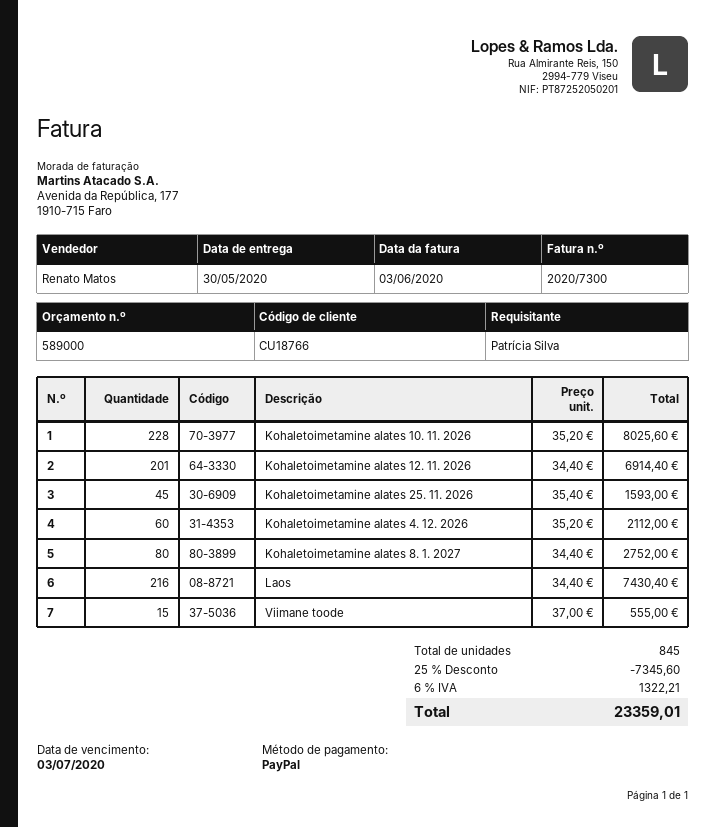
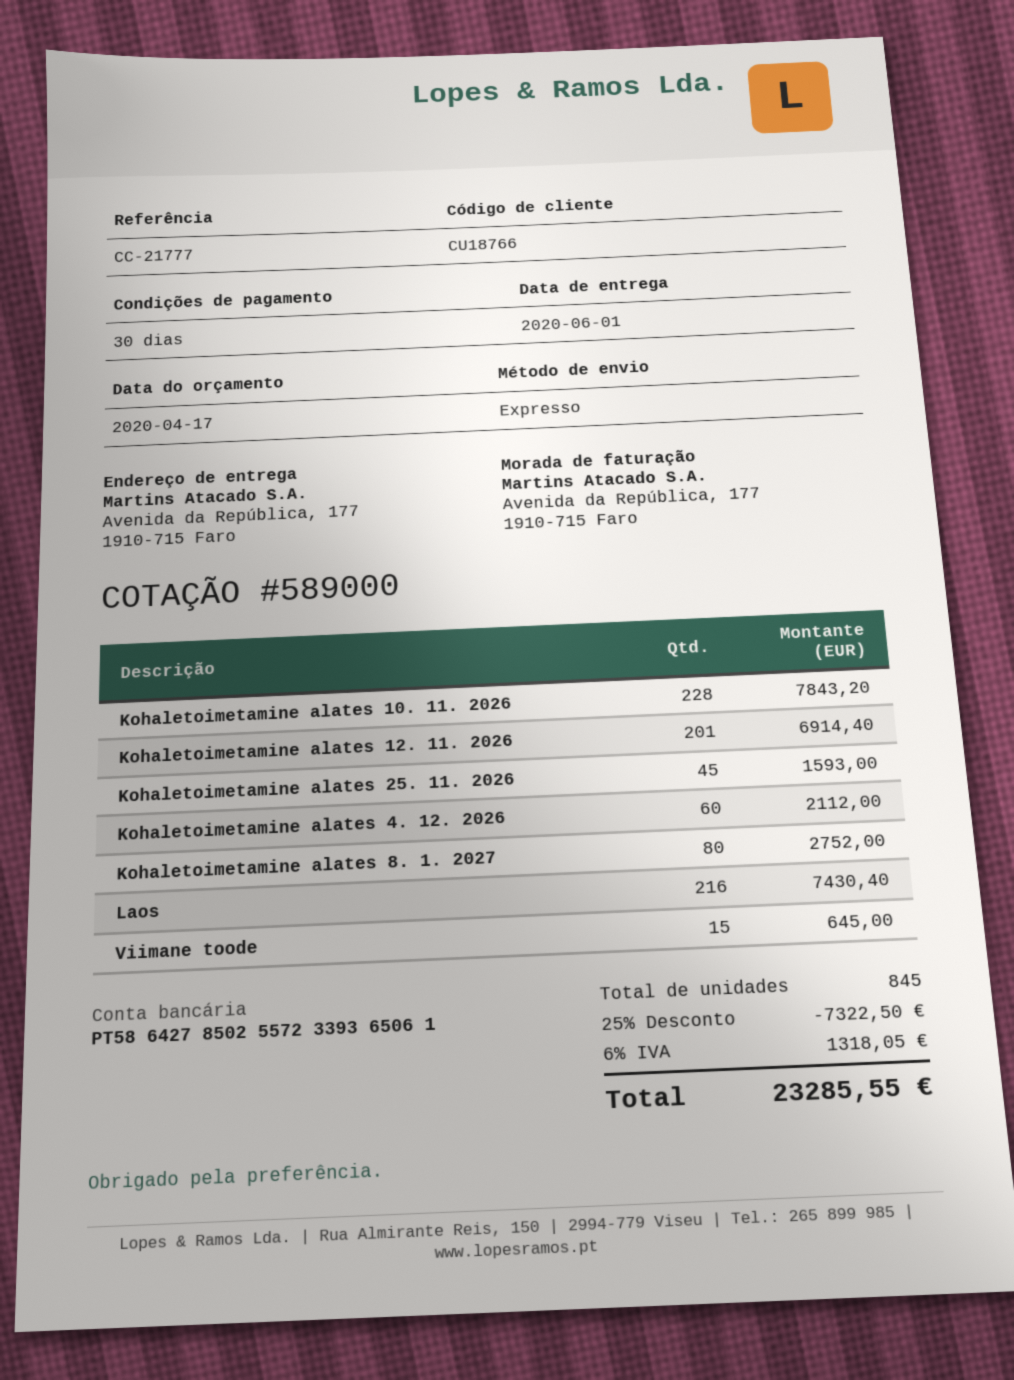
delivery date: 2020-05-30 -> 2020-06-01
Kohaletoimetamine alates 10. 11. 2026: 228 for 8025.60 -> 228 for 7843.20
Viimane toode: 15 for 555.00 -> 15 for 645.00
discount: 25% = 7345.60 -> 25% = 7322.50
tax: 6% = 1322.21 -> 6% = 1318.05
total: 23359.01 -> 23285.55

